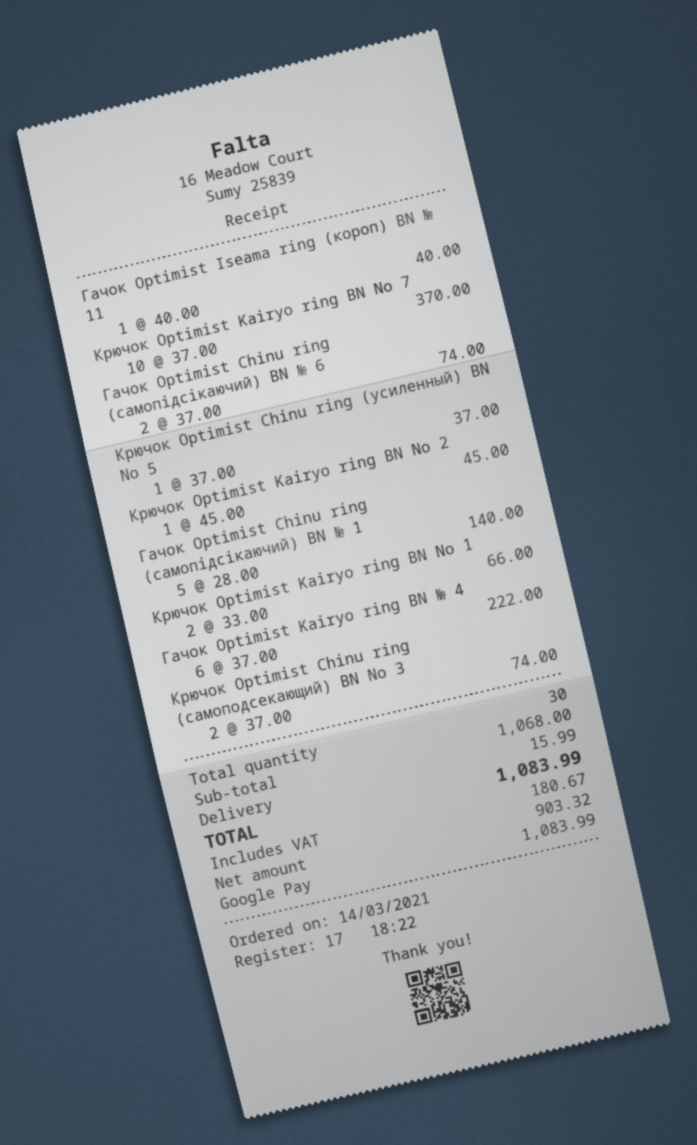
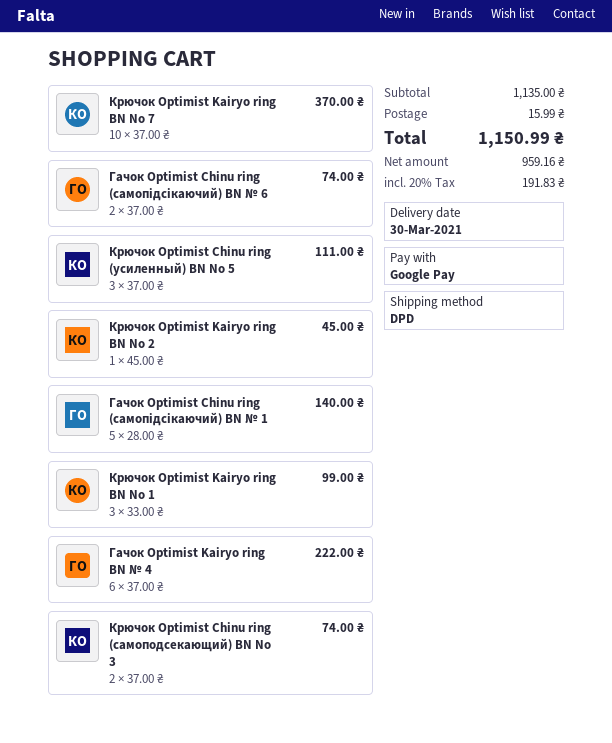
Гачок Optimist Iseama ring (короп) BN № 11: 1 x 40.00 = 40.00 -> none
Крючок Optimist Chinu ring (усиленный) BN No 5: 1 x 37.00 = 37.00 -> 3 x 37.00 = 111.00
Крючок Optimist Kairyo ring BN No 1: 2 x 33.00 = 66.00 -> 3 x 33.00 = 99.00
subtotal: 1068.00 -> 1135.00
net: 903.32 -> 959.16
tax: 180.67 -> 191.83
total: 1083.99 -> 1150.99

